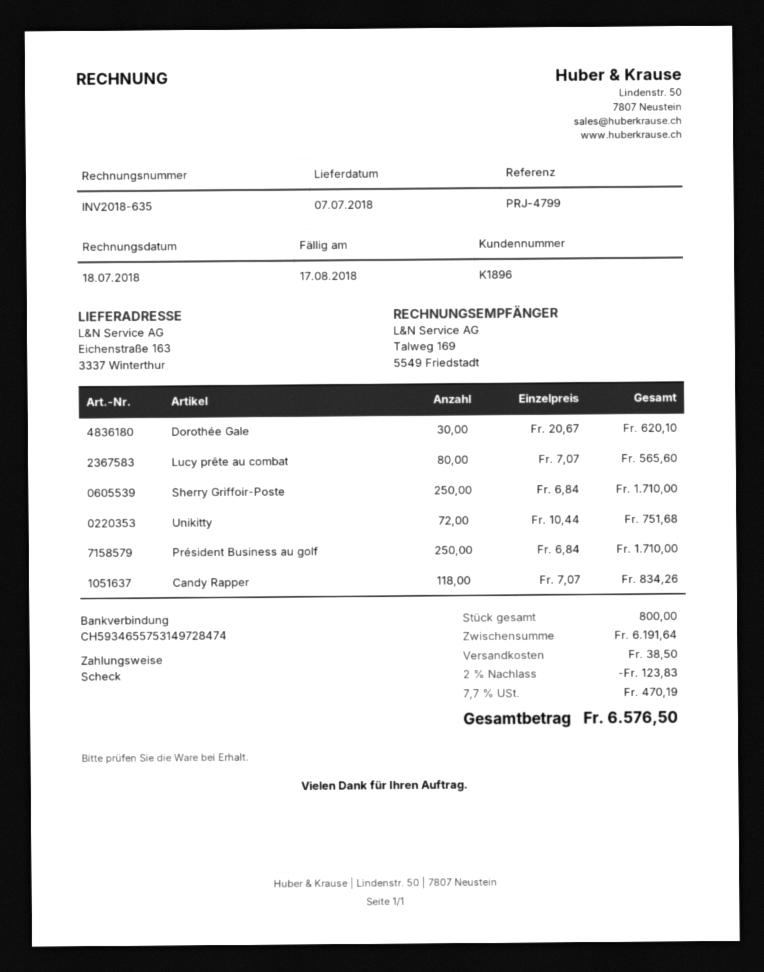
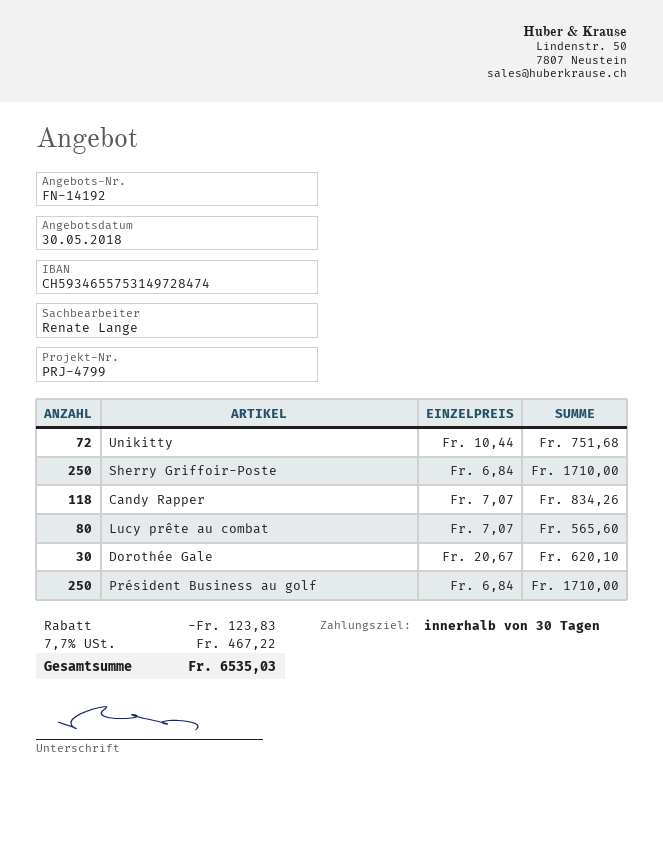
shipping: 38.50 -> none
tax: 7.7% = 470.19 -> 7.7% = 467.22
total: 6576.50 -> 6535.03

